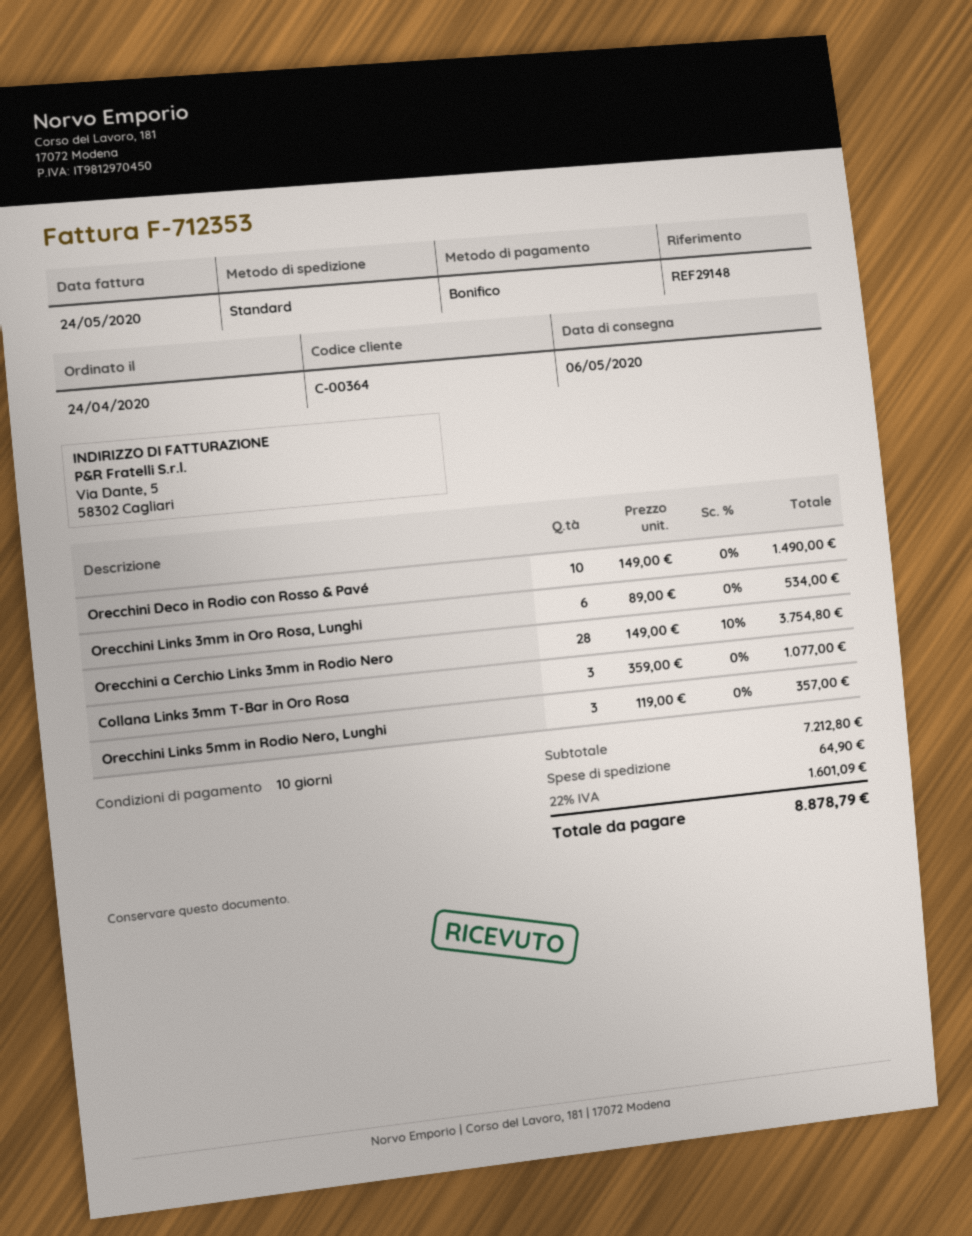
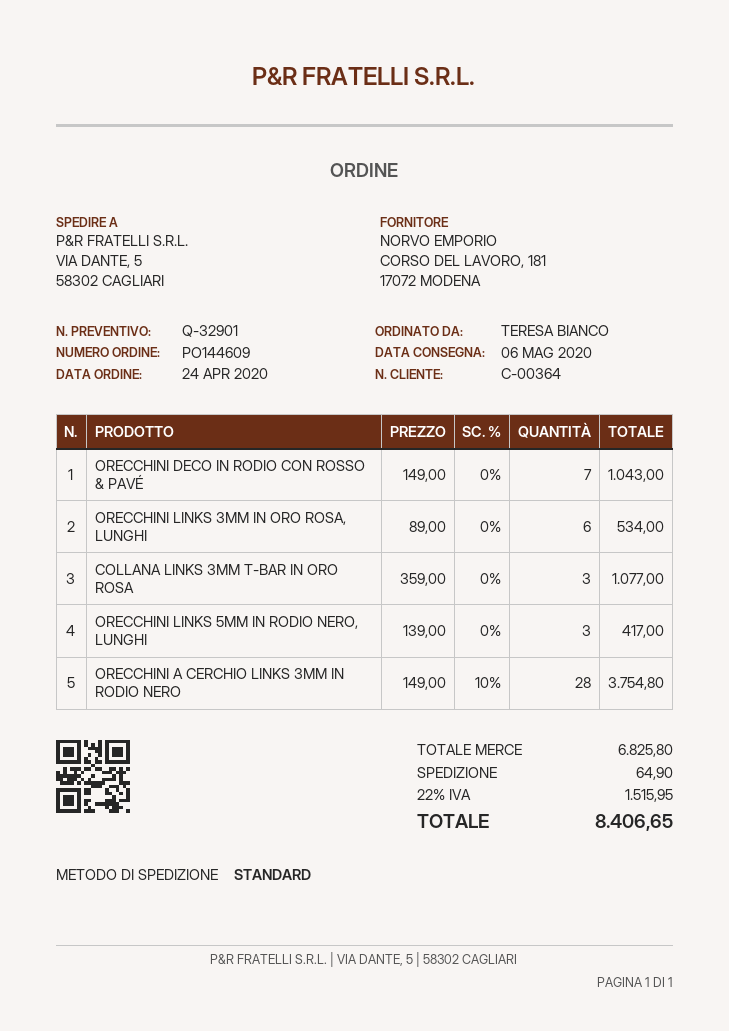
Orecchini Deco in Rodio con Rosso & Pavé: 10 x 149.00 = 1490.00 -> 7 x 149.00 = 1043.00
Orecchini Links 5mm in Rodio Nero, Lunghi: 3 x 119.00 = 357.00 -> 3 x 139.00 = 417.00
subtotal: 7212.80 -> 6825.80
tax: 22% = 1601.09 -> 22% = 1515.95
total: 8878.79 -> 8406.65

